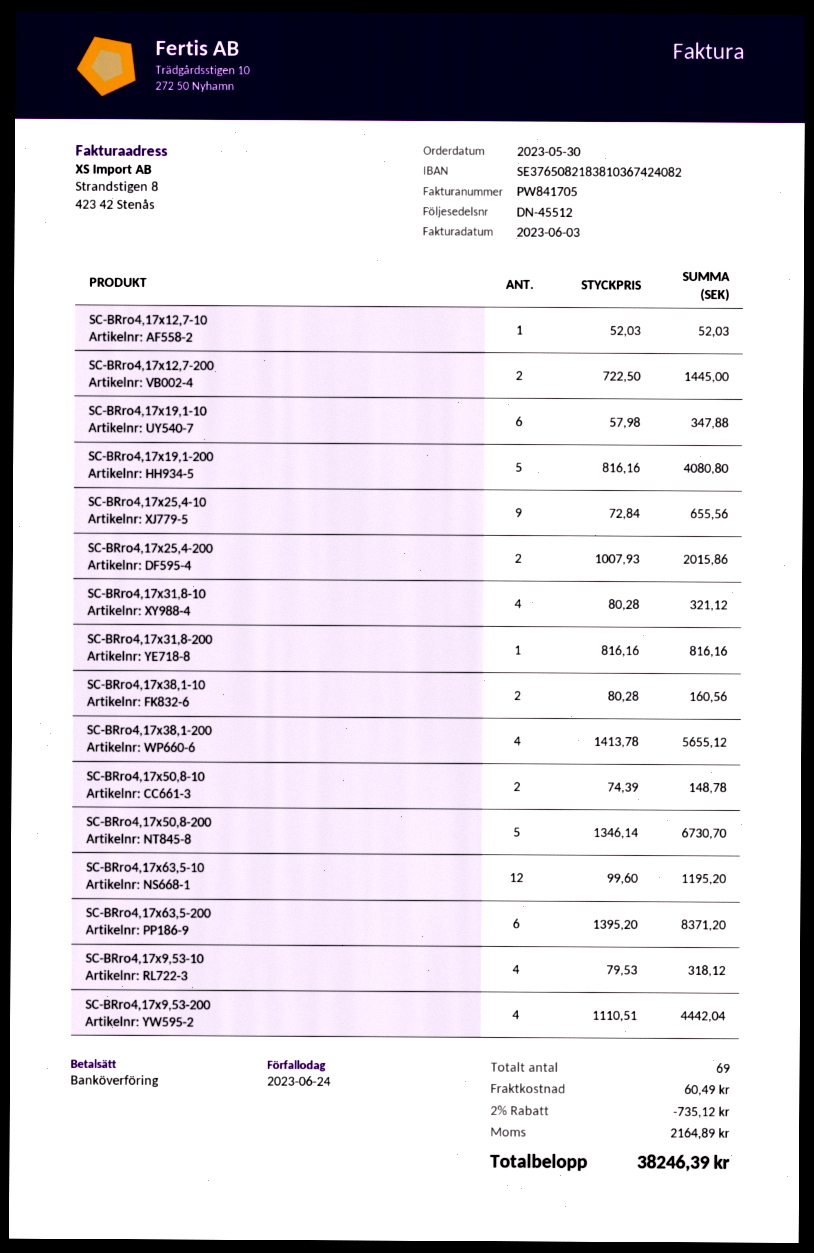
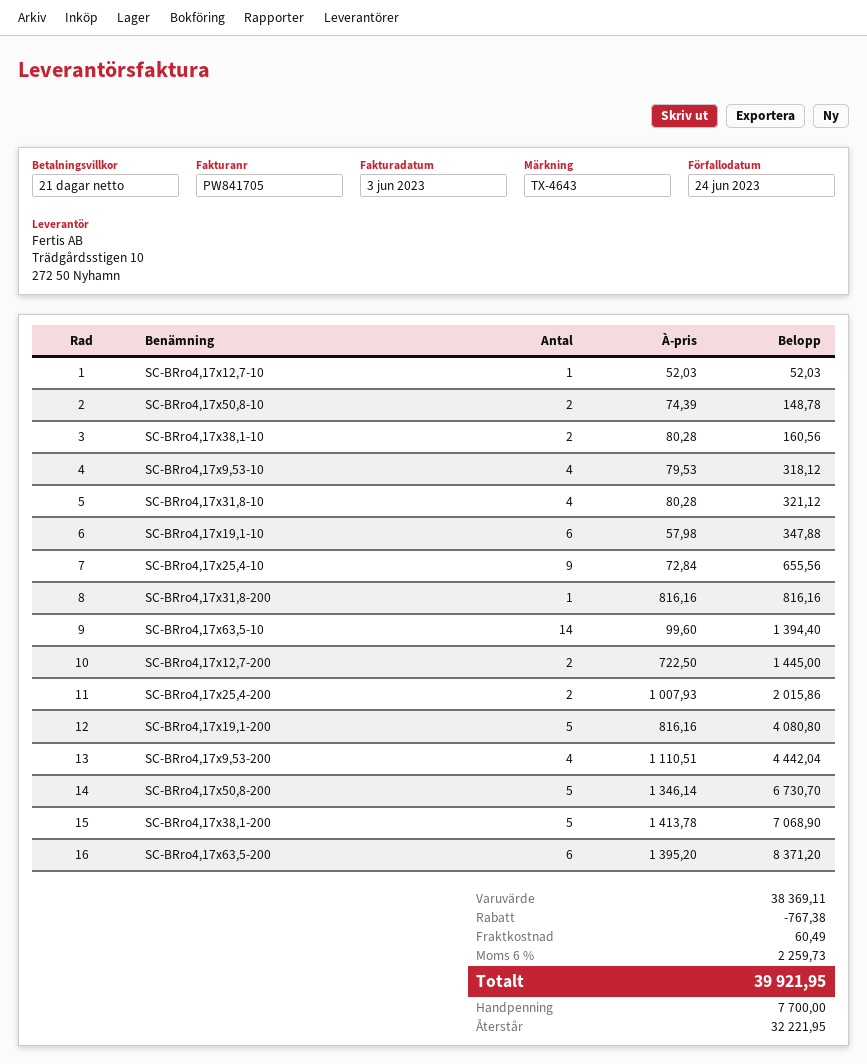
SC-BRro4,17x38,1-200: 4 x 1413.78 = 5655.12 -> 5 x 1413.78 = 7068.90
SC-BRro4,17x63,5-10: 12 x 99.60 = 1195.20 -> 14 x 99.60 = 1394.40
discount: 735.12 -> 767.38
tax: 2164.89 -> 2259.73
total: 38246.39 -> 39921.95

